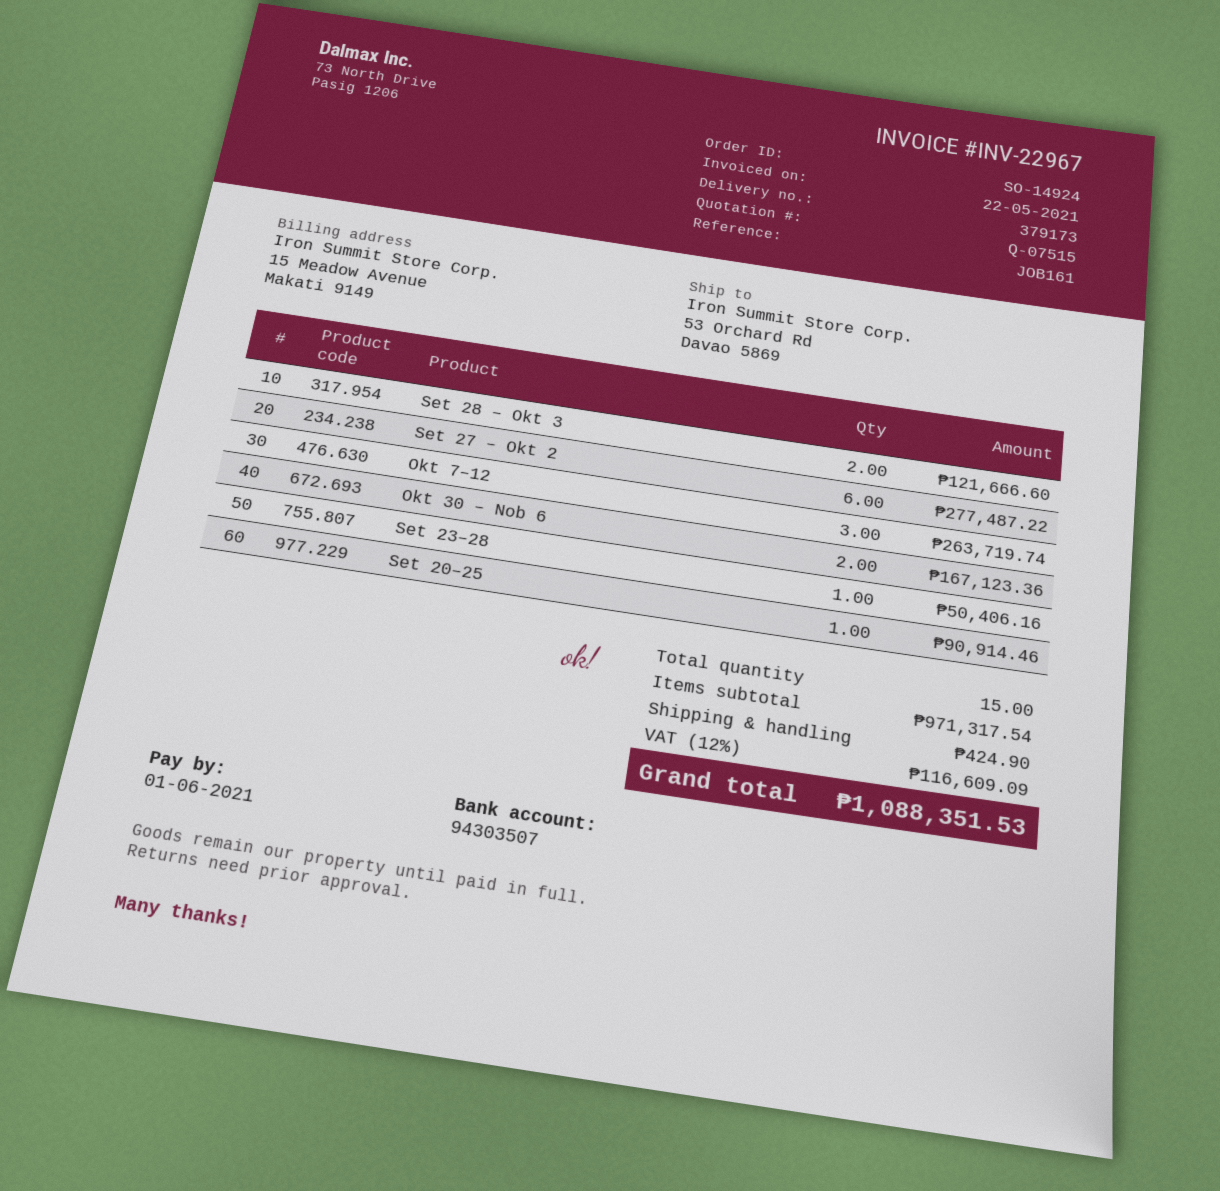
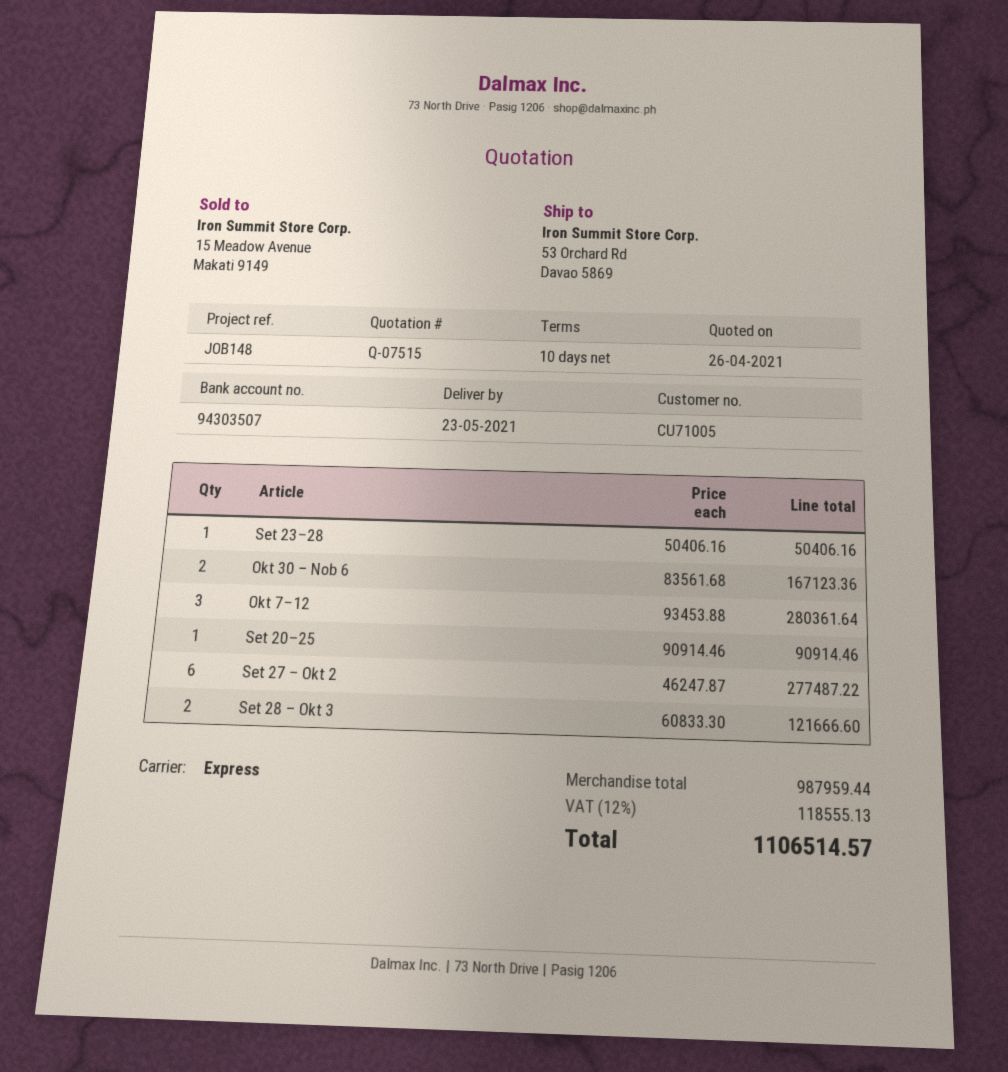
reference: JOB161 -> JOB148
Okt 7–12: 3 for 263719.74 -> 3 for 280361.64
subtotal: 971317.54 -> 987959.44
shipping: 424.90 -> none
tax: 12% = 116609.09 -> 12% = 118555.13
total: 1088351.53 -> 1106514.57

